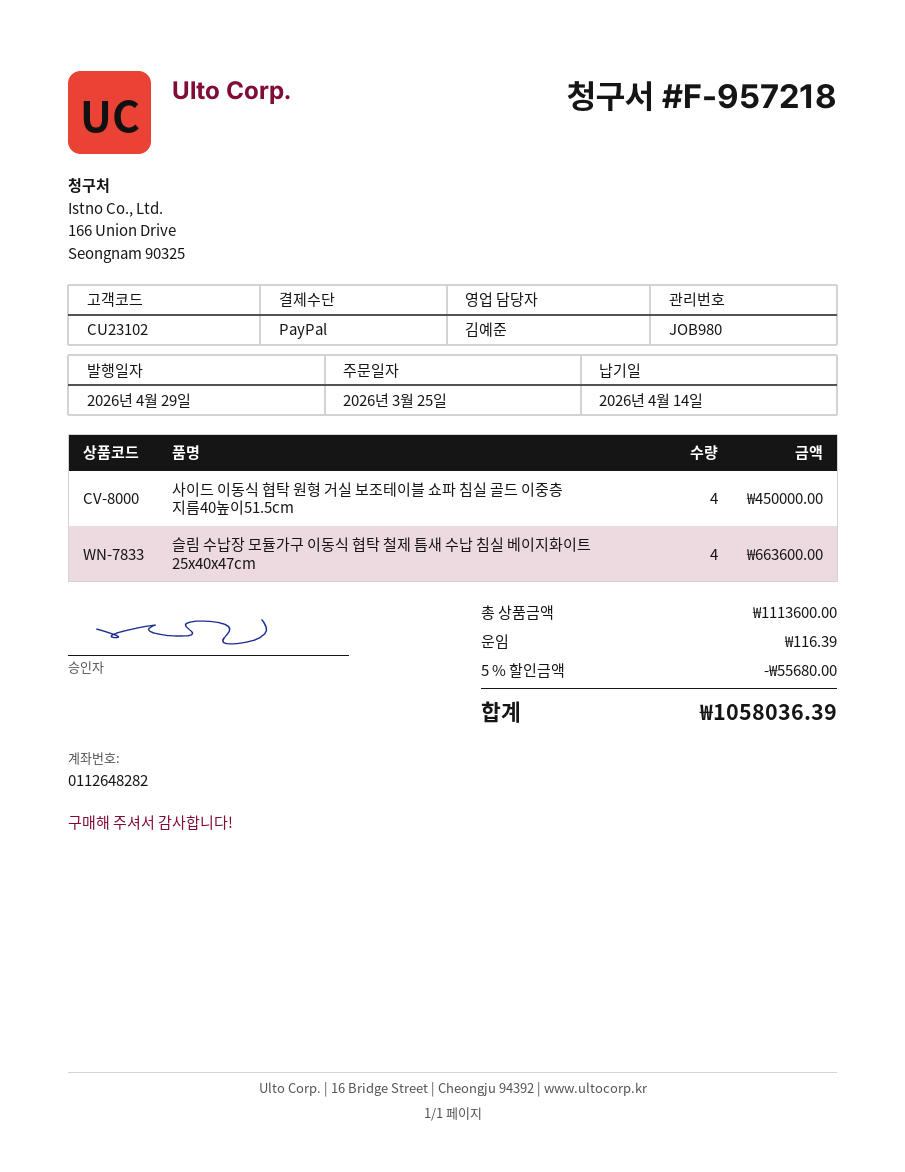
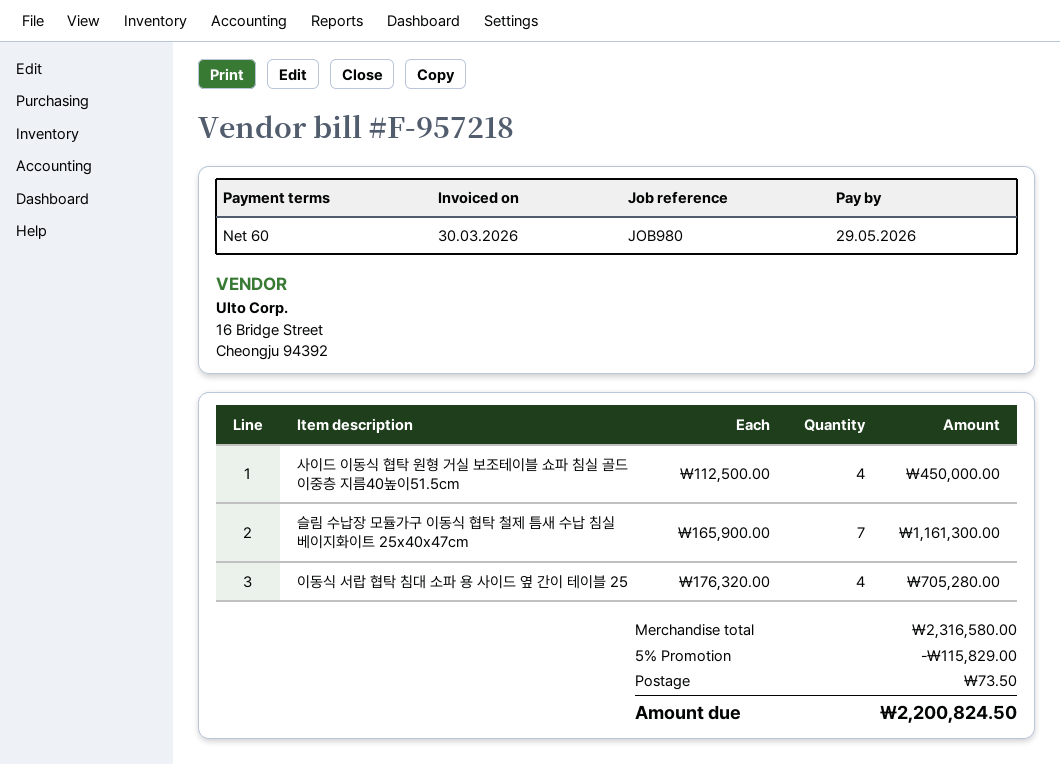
invoice date: 2026-04-29 -> 2026-03-30
슬림 수납장 모듈가구 이동식 협탁 철제 틈새 수납 침실 베이지화이트 25x40x47cm: 4 for 663600.00 -> 7 for 1161300.00
이동식 서랍 협탁 침대 소파 용 사이드 옆 간이 테이블 25: none -> 4 for 705280.00
subtotal: 1113600.00 -> 2316580.00
discount: 5% = 55680.00 -> 5% = 115829.00
shipping: 116.39 -> 73.50
total: 1058036.39 -> 2200824.50

